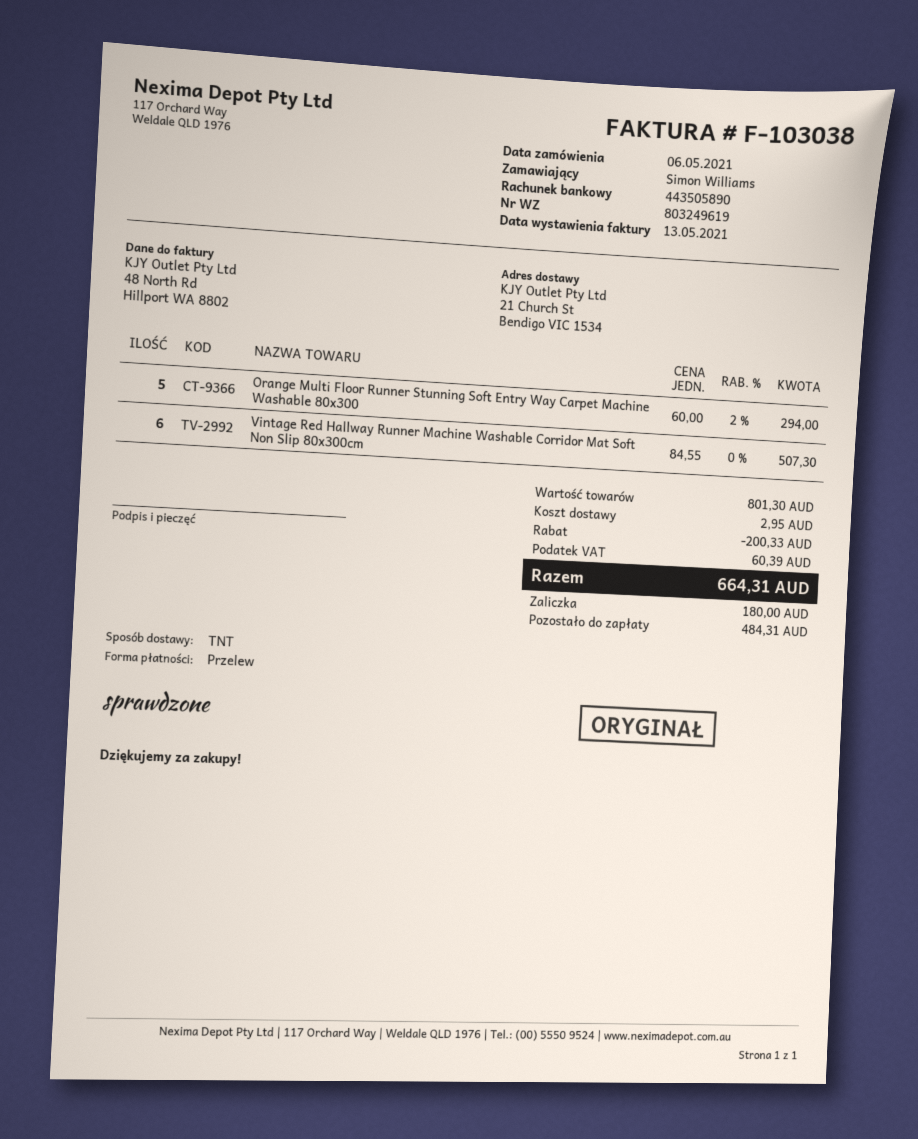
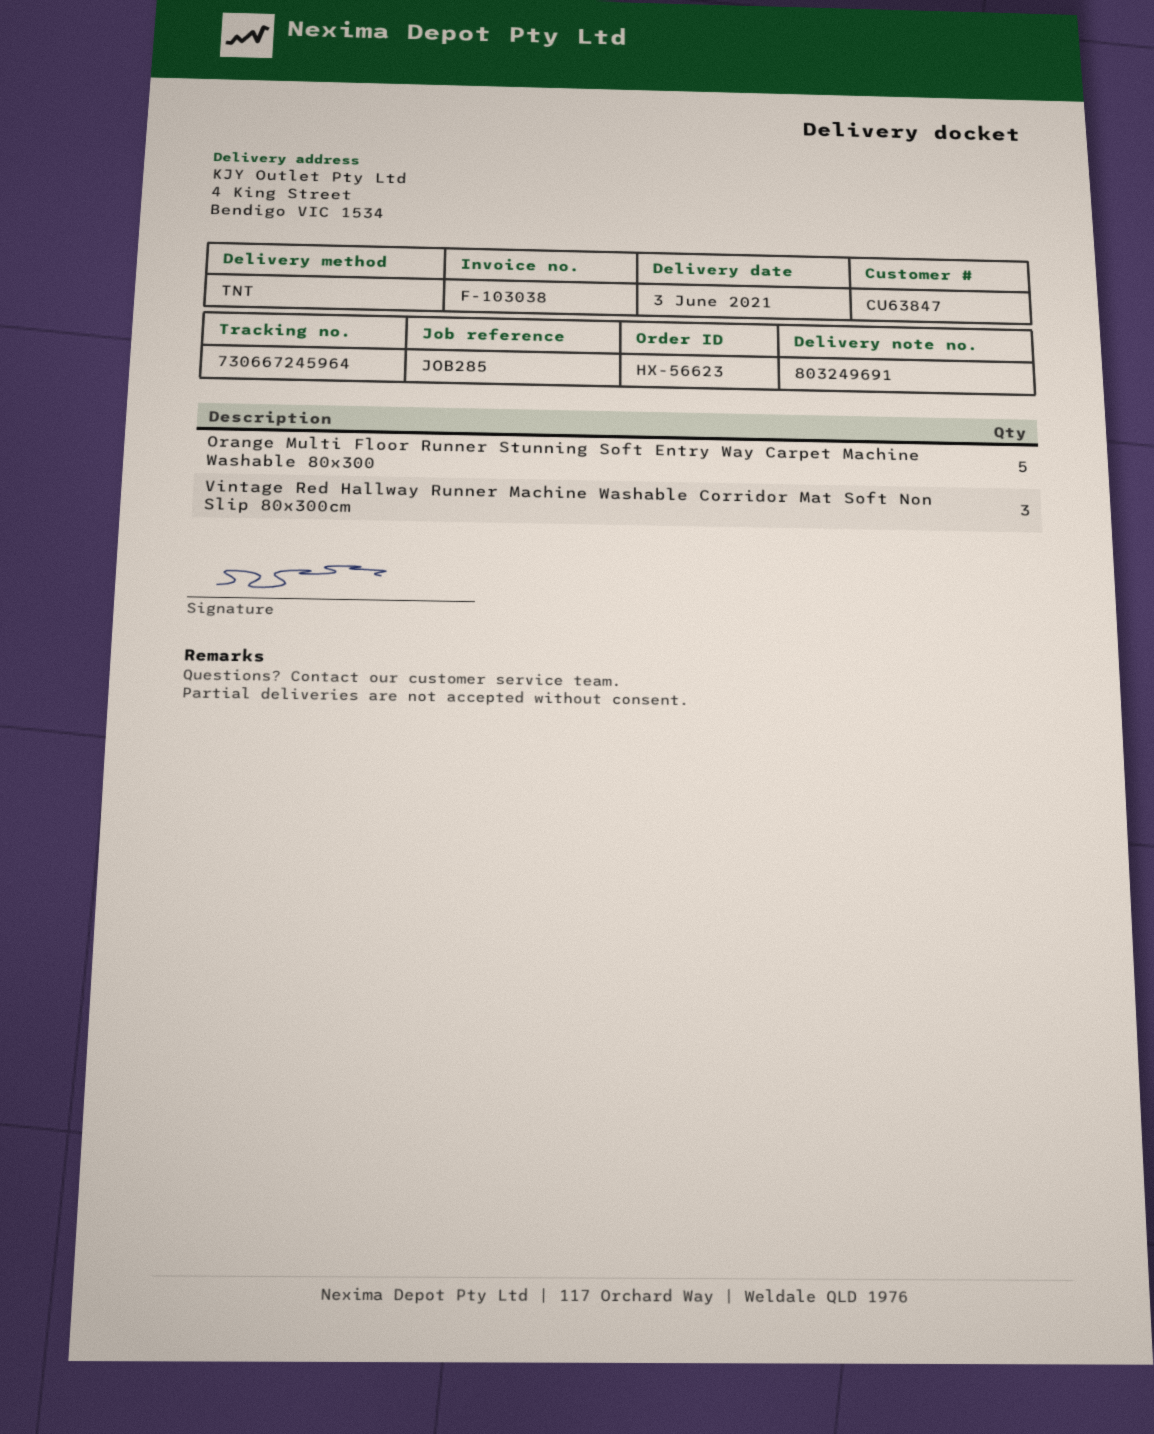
delivery note number: 803249619 -> 803249691
ship to: 21 Church St, Bendigo VIC 1534 -> 4 King Street, Bendigo VIC 1534
Vintage Red Hallway Runner Machine Washable Corridor Mat Soft Non Slip 80x300cm: 6 -> 3

